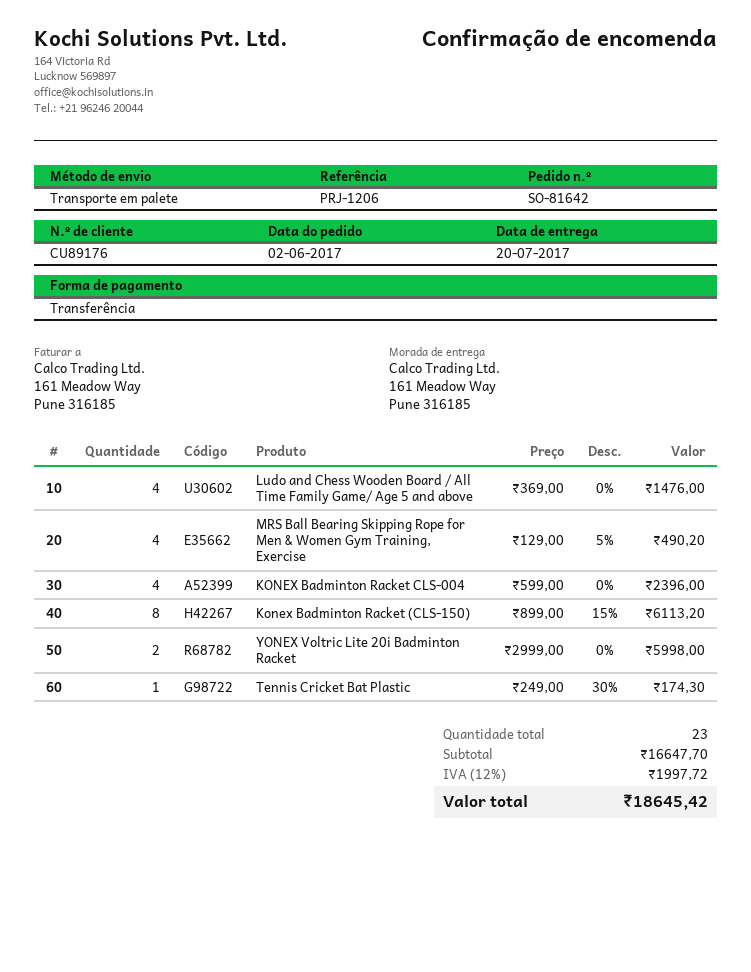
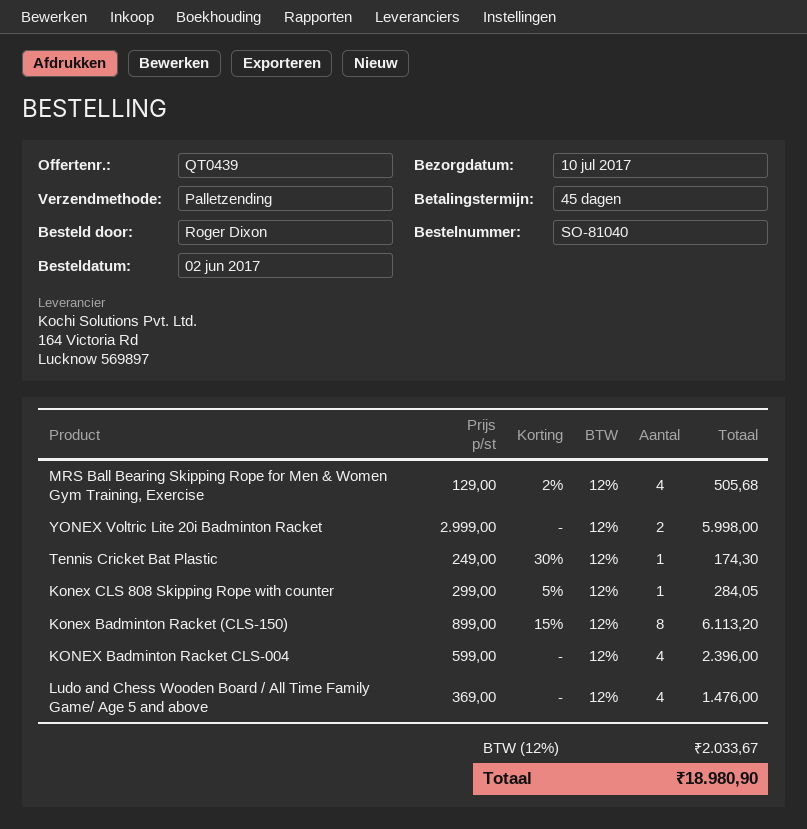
order number: SO-81642 -> SO-81040
delivery date: 2017-07-20 -> 2017-07-10
MRS Ball Bearing Skipping Rope for Men & Women Gym Training, Exercise: 4 x 129.00 - 5% = 490.20 -> 4 x 129.00 - 2% = 505.68
Konex CLS 808 Skipping Rope with counter: none -> 1 x 299.00 - 5% = 284.05
tax: 12% = 1997.72 -> 12% = 2033.67
total: 18645.42 -> 18980.90

